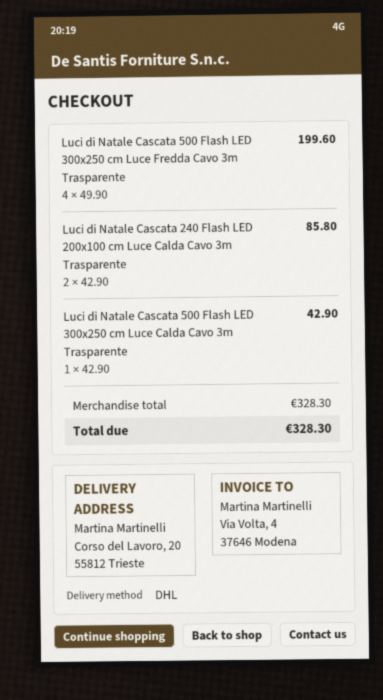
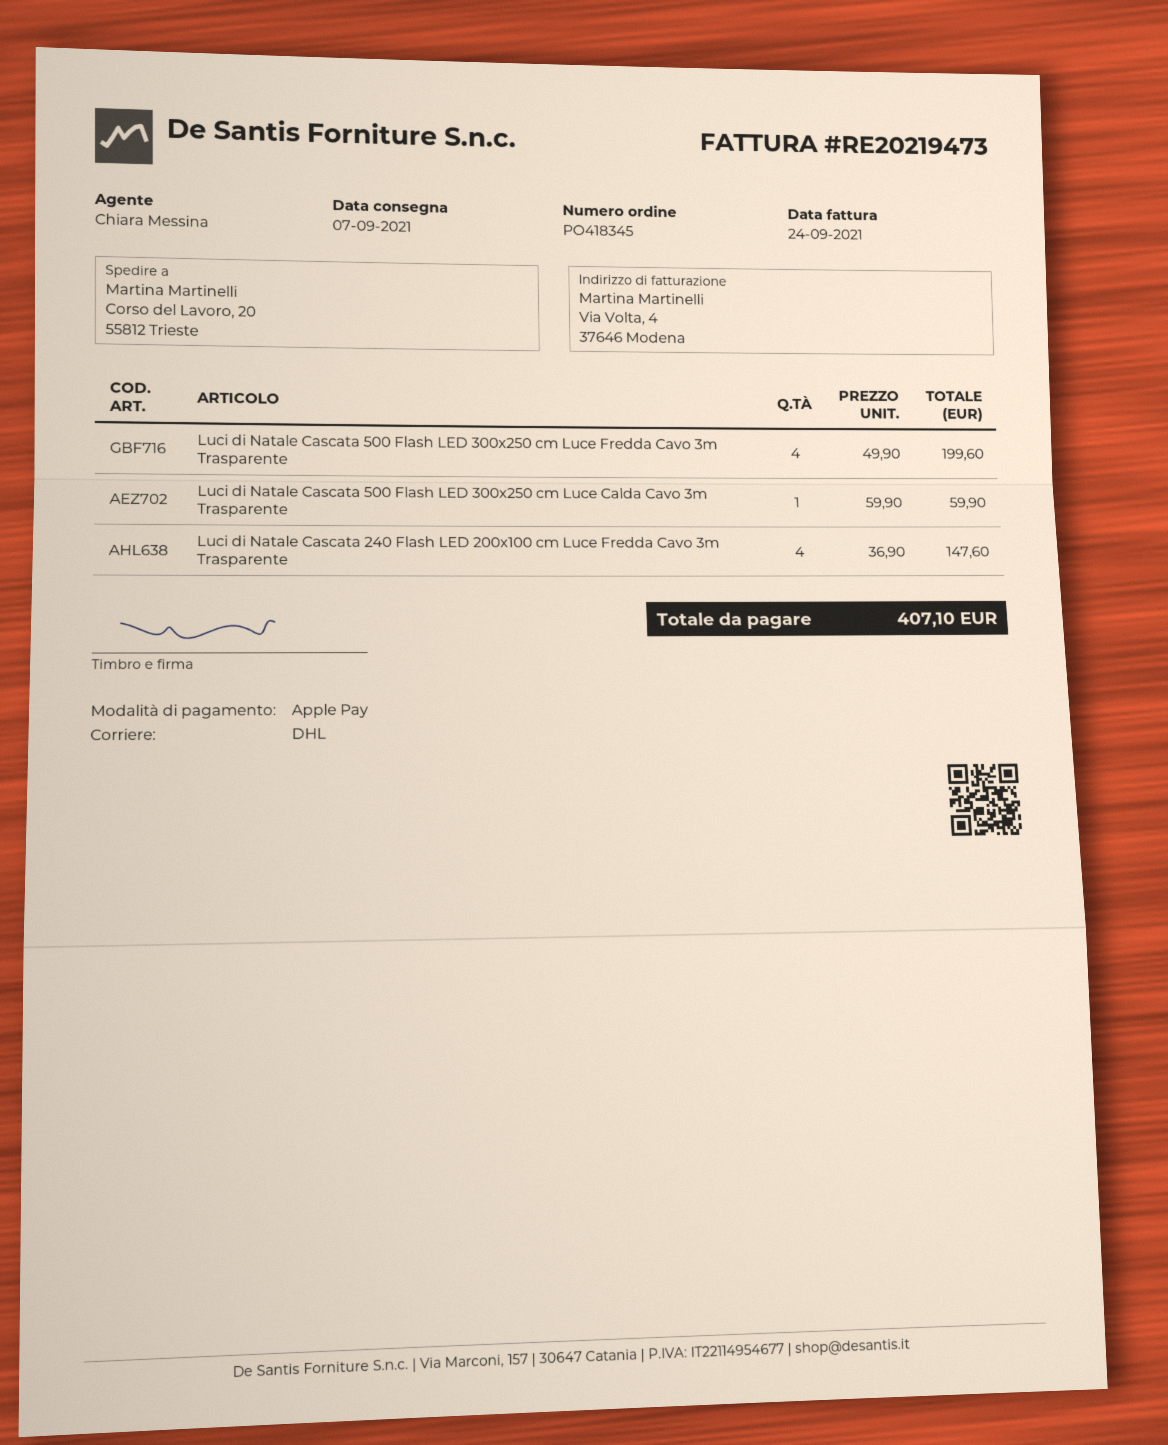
Luci di Natale Cascata 240 Flash LED 200x100 cm Luce Calda Cavo 3m Trasparente: 2 x 42.90 = 85.80 -> none
Luci di Natale Cascata 500 Flash LED 300x250 cm Luce Calda Cavo 3m Trasparente: 1 x 42.90 = 42.90 -> 1 x 59.90 = 59.90
Luci di Natale Cascata 240 Flash LED 200x100 cm Luce Fredda Cavo 3m Trasparente: none -> 4 x 36.90 = 147.60
total: 328.30 -> 407.10

